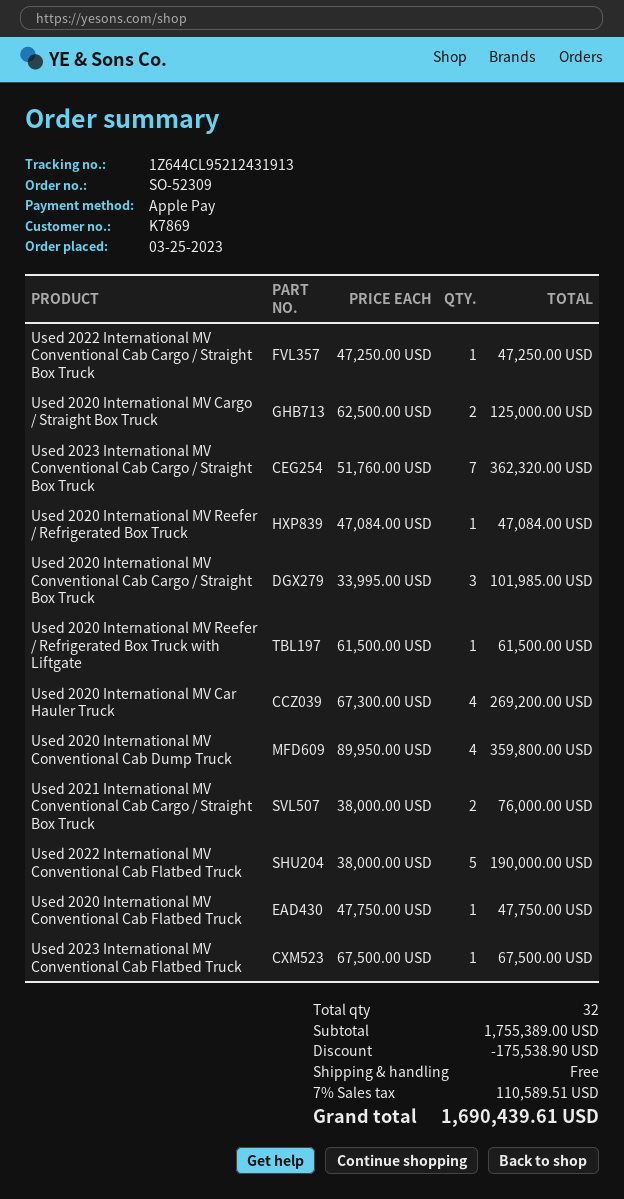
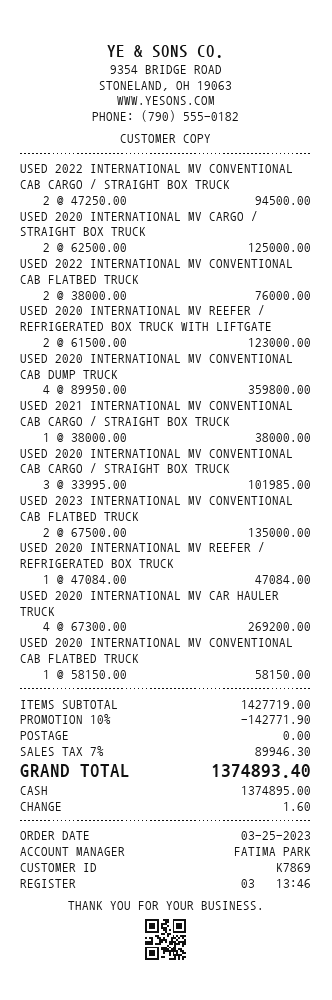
payment method: Apple Pay -> cash
Used 2022 International MV Conventional Cab Cargo / Straight Box Truck: 1 x 47250.00 = 47250.00 -> 2 x 47250.00 = 94500.00
Used 2023 International MV Conventional Cab Cargo / Straight Box Truck: 7 x 51760.00 = 362320.00 -> none
Used 2020 International MV Reefer / Refrigerated Box Truck with Liftgate: 1 x 61500.00 = 61500.00 -> 2 x 61500.00 = 123000.00
Used 2021 International MV Conventional Cab Cargo / Straight Box Truck: 2 x 38000.00 = 76000.00 -> 1 x 38000.00 = 38000.00
Used 2022 International MV Conventional Cab Flatbed Truck: 5 x 38000.00 = 190000.00 -> 2 x 38000.00 = 76000.00
Used 2020 International MV Conventional Cab Flatbed Truck: 1 x 47750.00 = 47750.00 -> 1 x 58150.00 = 58150.00
Used 2023 International MV Conventional Cab Flatbed Truck: 1 x 67500.00 = 67500.00 -> 2 x 67500.00 = 135000.00
subtotal: 1755389.00 -> 1427719.00
discount: 175538.90 -> 142771.90
tax: 7% = 110589.51 -> 7% = 89946.30
total: 1690439.61 -> 1374893.40

